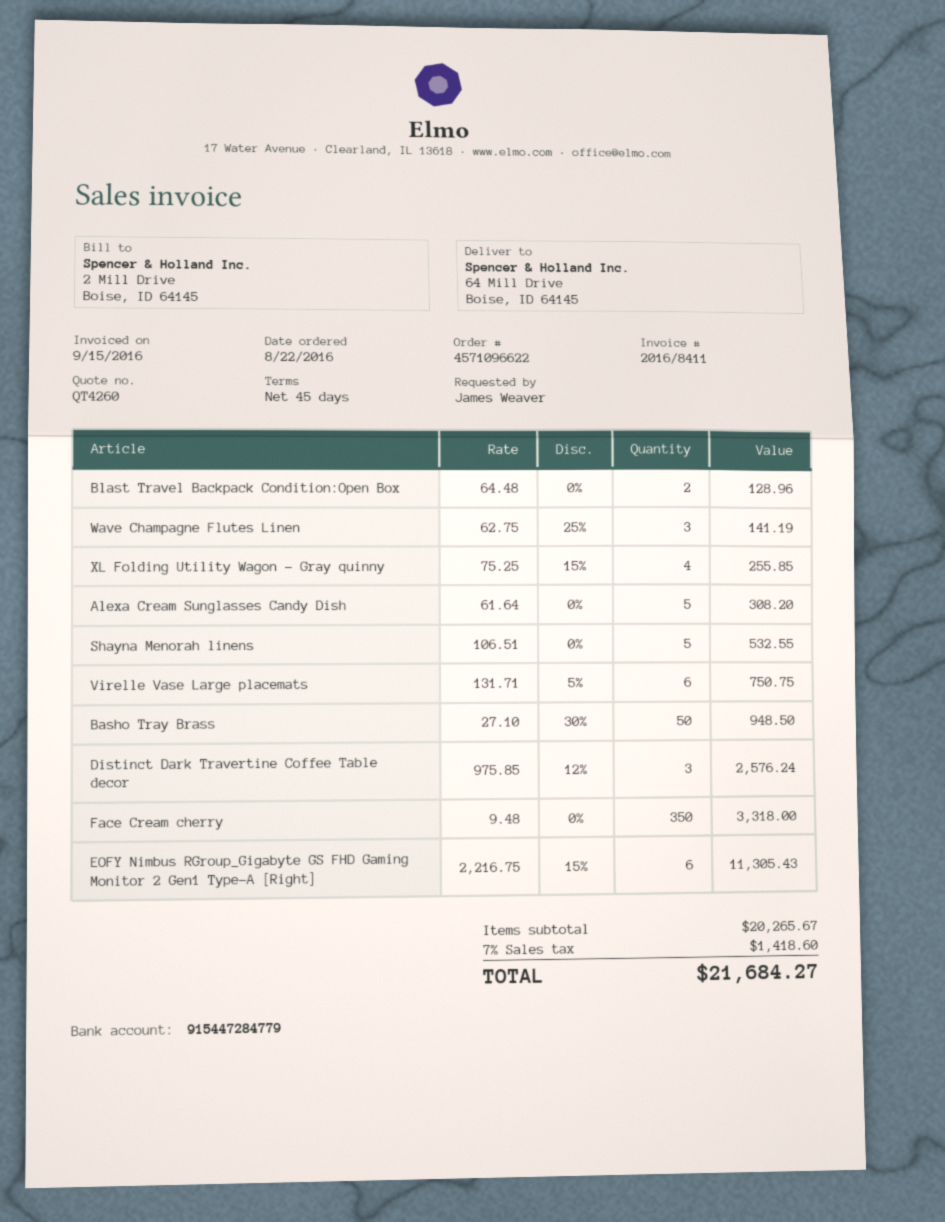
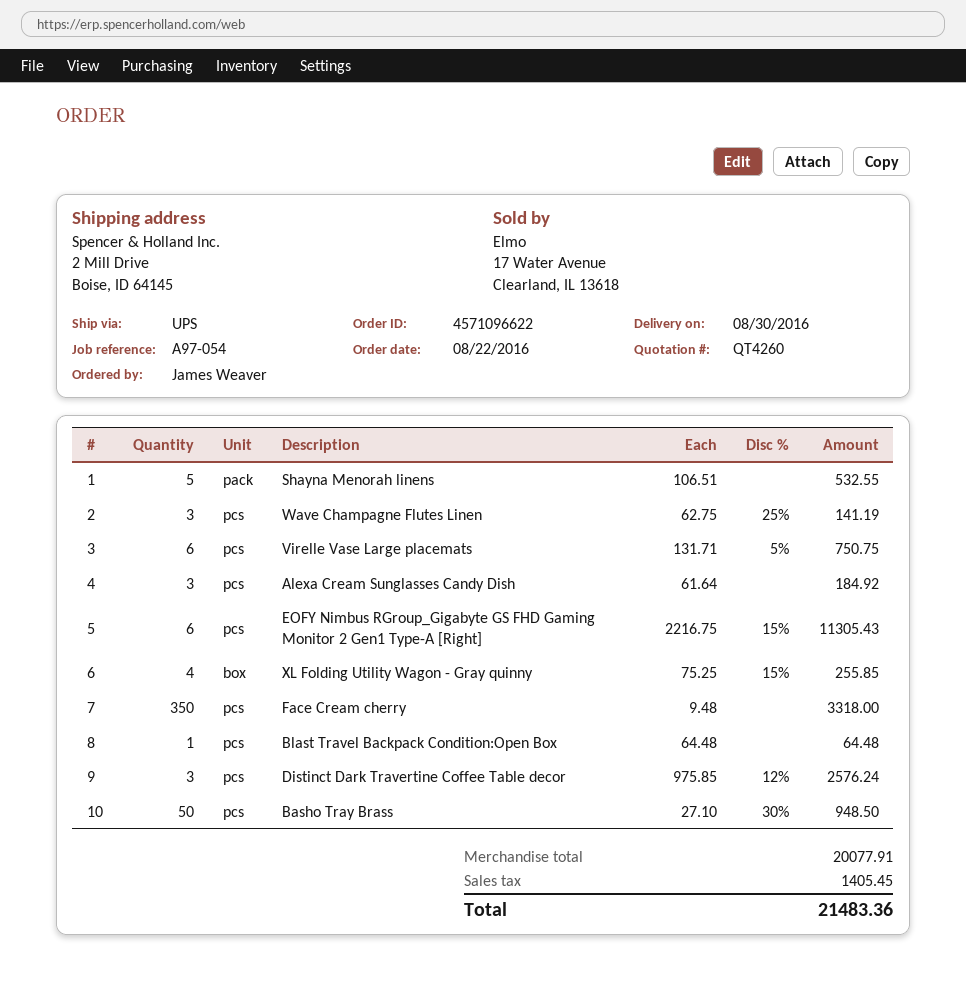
ship to: 64 Mill Drive, Boise, ID 64145 -> 2 Mill Drive, Boise, ID 64145
Blast Travel Backpack Condition:Open Box: 2 x 64.48 = 128.96 -> 1 x 64.48 = 64.48
Alexa Cream Sunglasses Candy Dish: 5 x 61.64 = 308.20 -> 3 x 61.64 = 184.92
subtotal: 20265.67 -> 20077.91
tax: 1418.60 -> 1405.45
total: 21684.27 -> 21483.36

